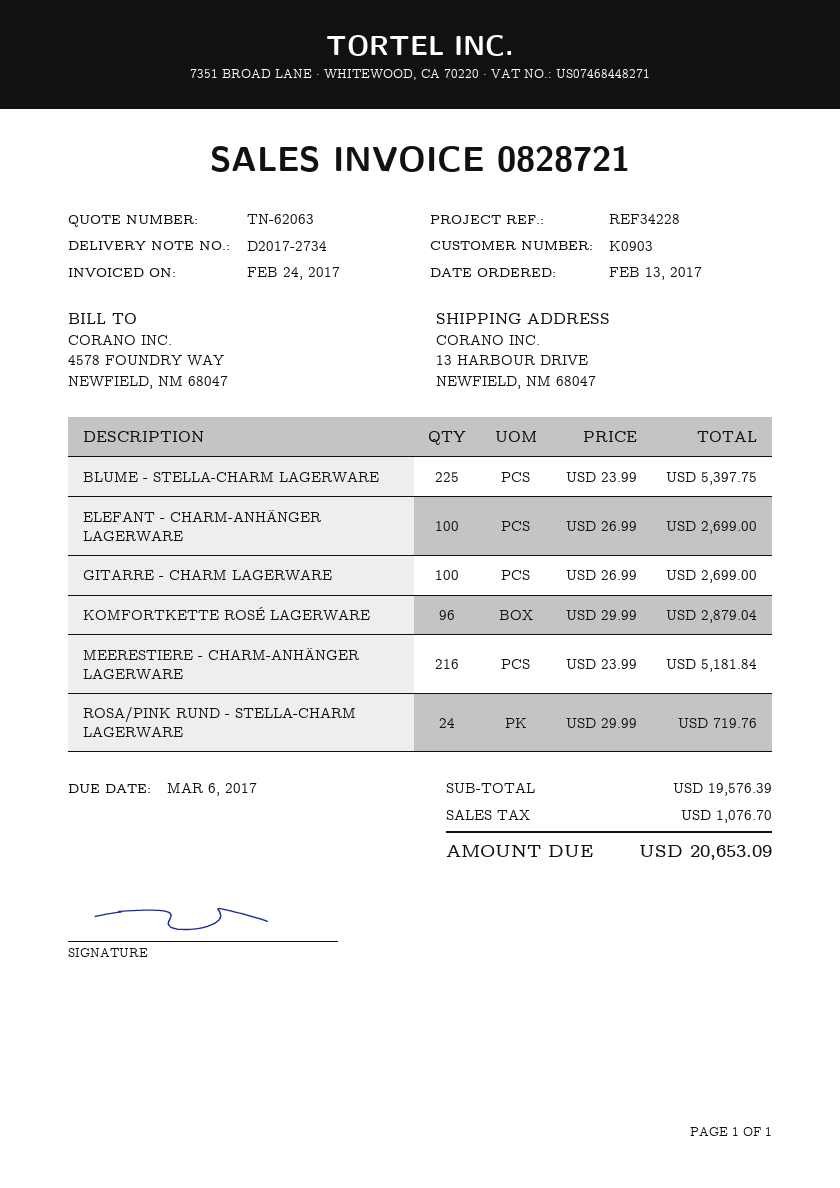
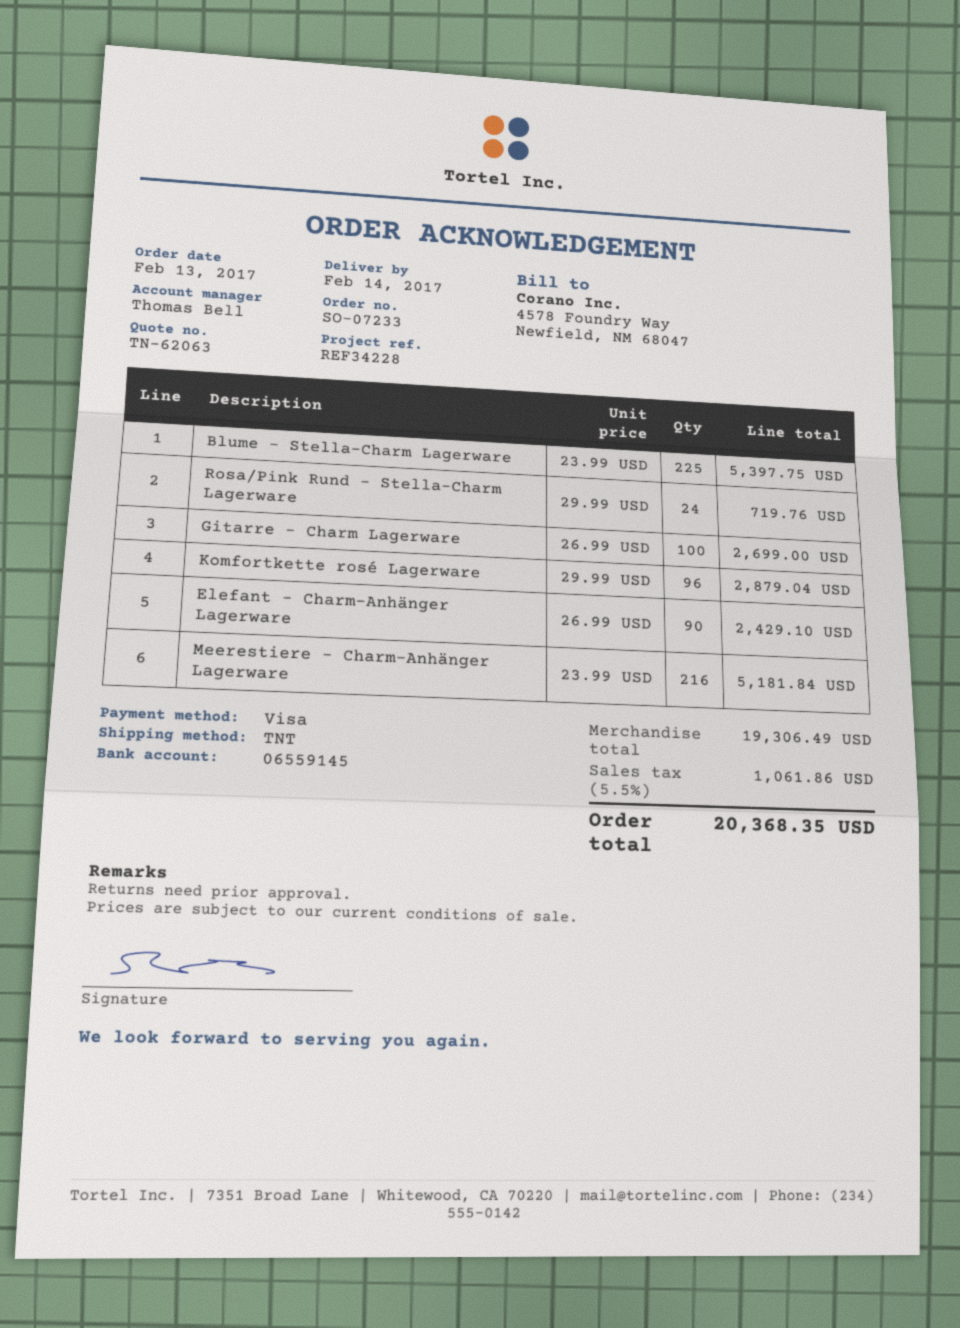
ELEFANT - CHARM-ANHÄNGER LAGERWARE: 100 x 26.99 = 2699.00 -> 90 x 26.99 = 2429.10
subtotal: 19576.39 -> 19306.49
tax: 1076.70 -> 1061.86
total: 20653.09 -> 20368.35

